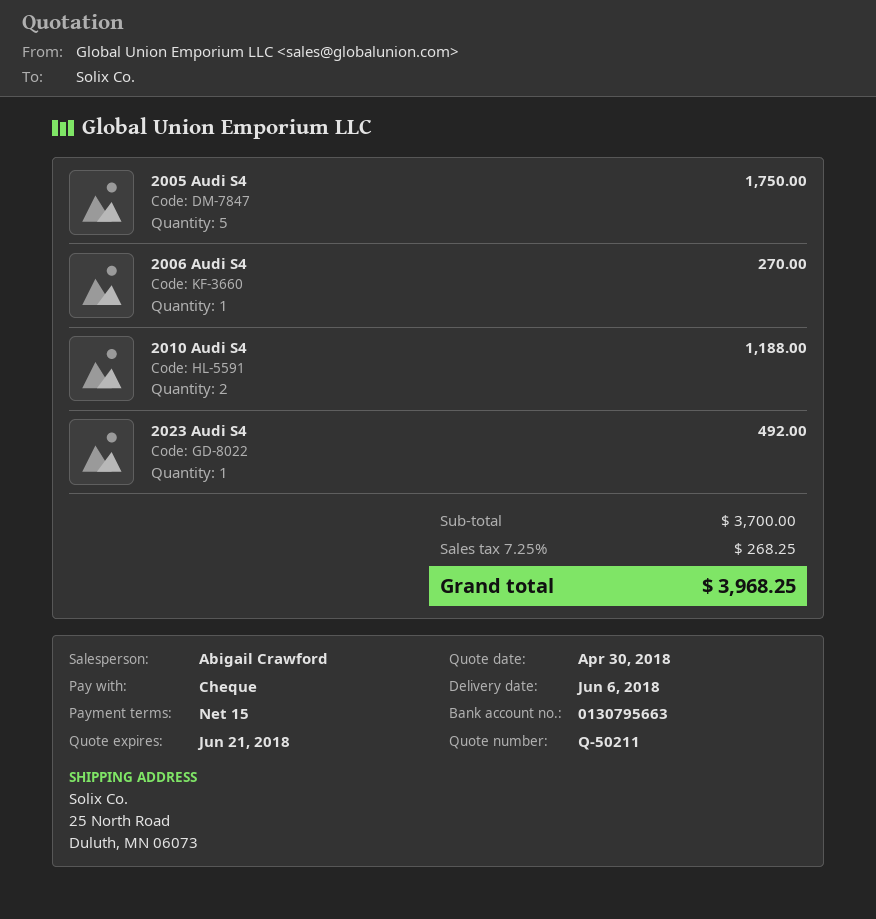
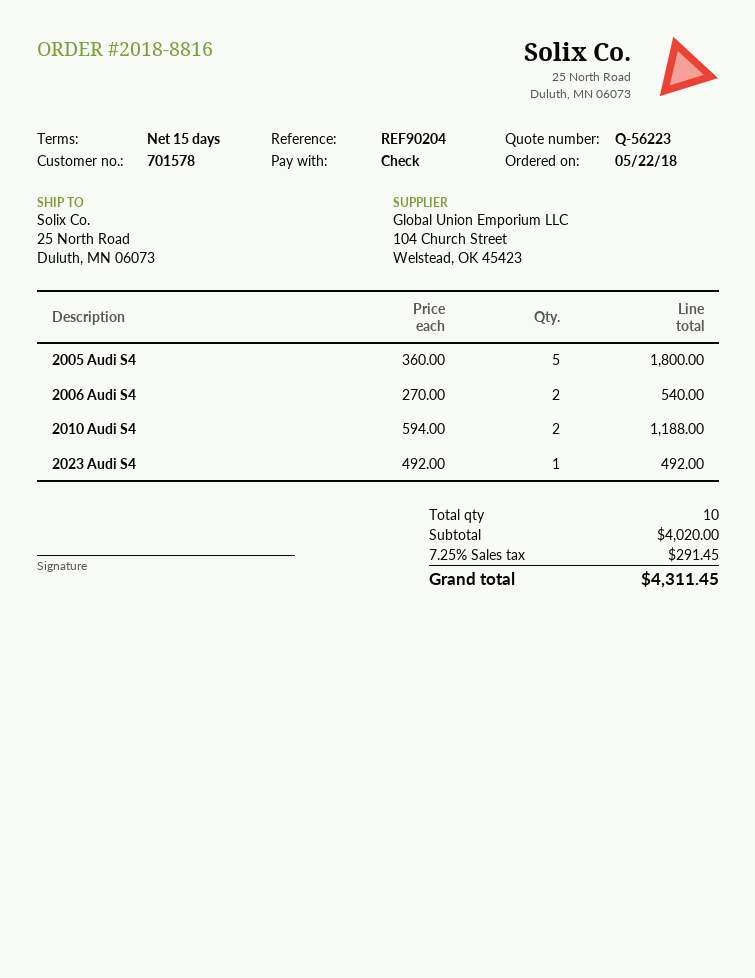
quote number: Q-50211 -> Q-56223
2005 Audi S4: 5 for 1750.00 -> 5 for 1800.00
2006 Audi S4: 1 for 270.00 -> 2 for 540.00
subtotal: 3700.00 -> 4020.00
tax: 7.25% = 268.25 -> 7.25% = 291.45
total: 3968.25 -> 4311.45

